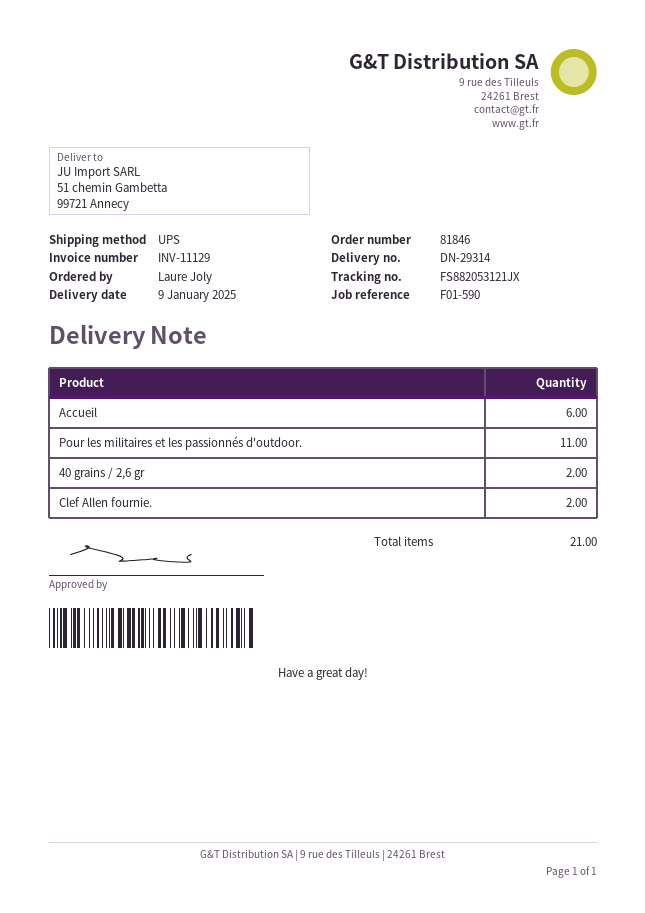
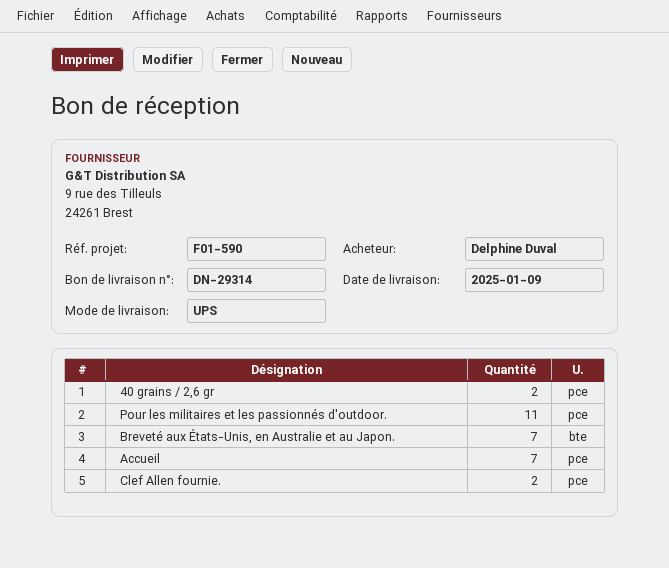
ordered by: Laure Joly -> Delphine Duval
Accueil: 6 -> 7
Breveté aux États-Unis, en Australie et au Japon.: none -> 7

